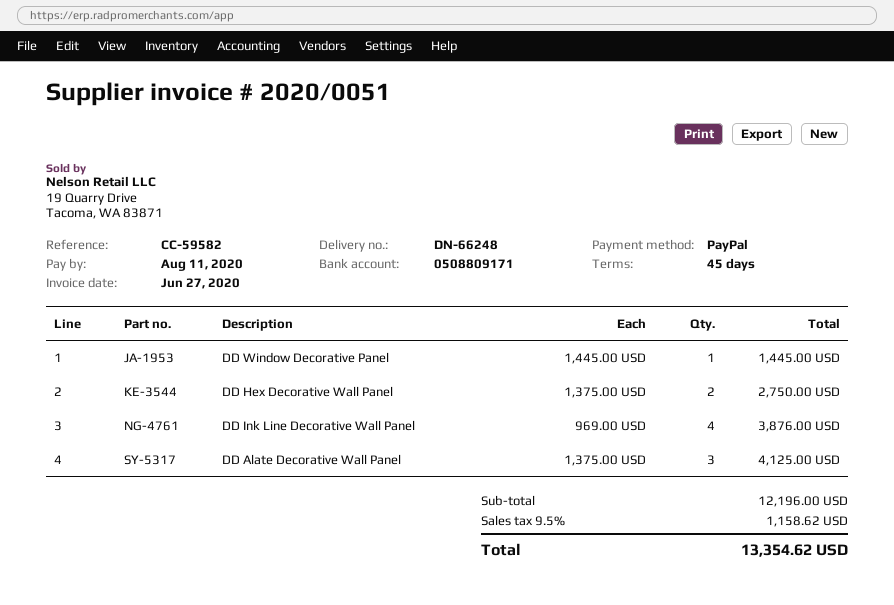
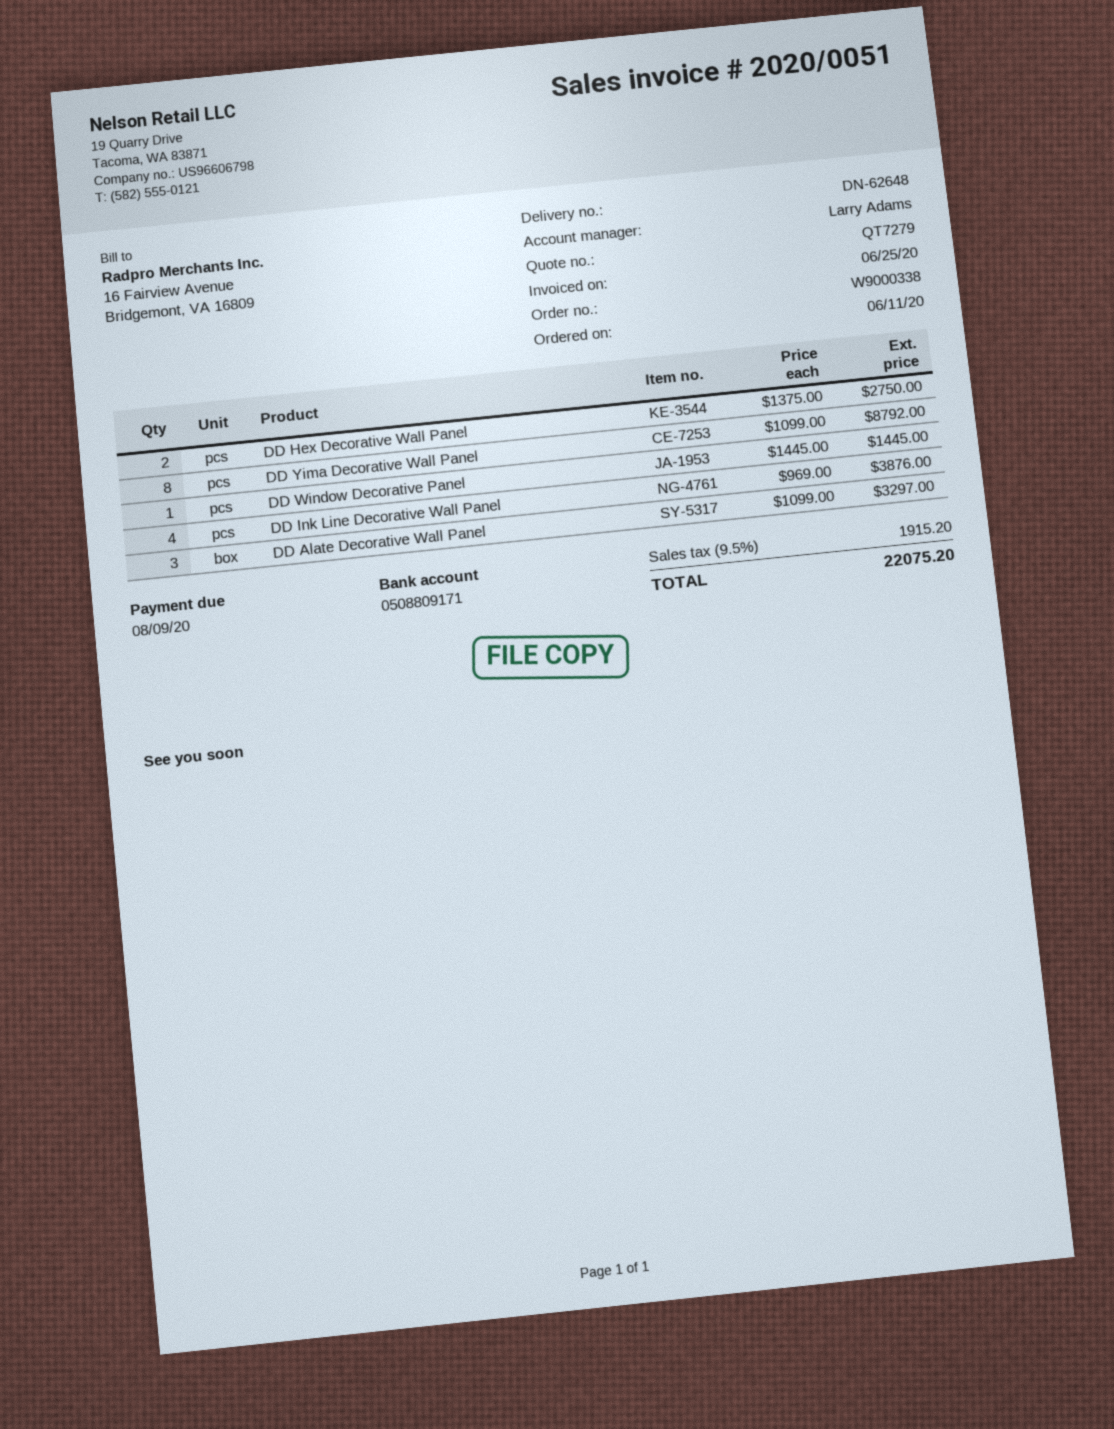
delivery note number: DN-66248 -> DN-62648
invoice date: 2020-06-27 -> 2020-06-25
due date: 2020-08-11 -> 2020-08-09
DD Alate Decorative Wall Panel: 3 x 1375.00 = 4125.00 -> 3 x 1099.00 = 3297.00
DD Yima Decorative Wall Panel: none -> 8 x 1099.00 = 8792.00
tax: 9.5% = 1158.62 -> 9.5% = 1915.20
total: 13354.62 -> 22075.20

